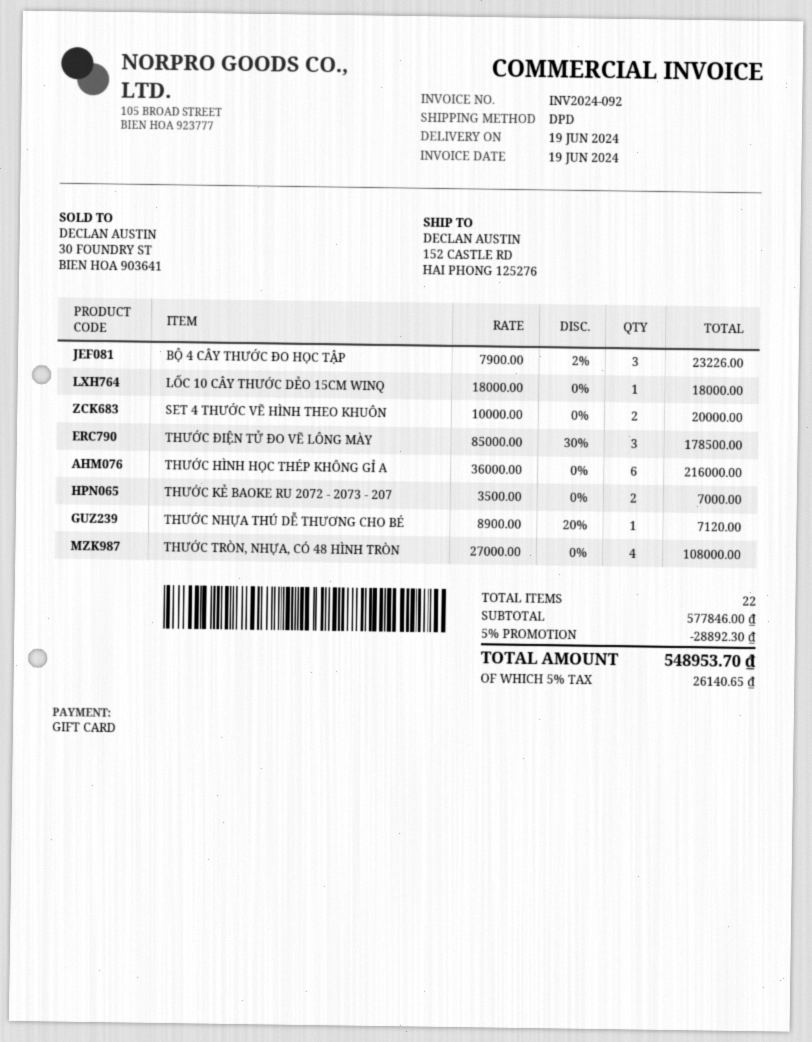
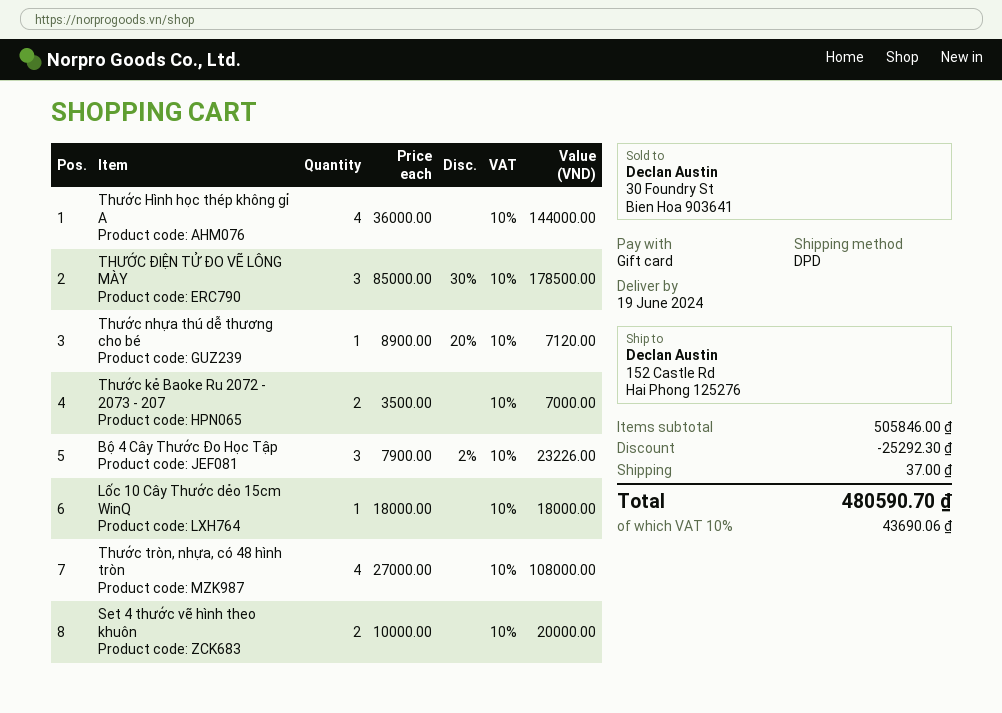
THƯỚC HÌNH HỌC THÉP KHÔNG GỈ A: 6 x 36000.00 = 216000.00 -> 4 x 36000.00 = 144000.00
subtotal: 577846.00 -> 505846.00
discount: 28892.30 -> 25292.30
shipping: none -> 37.00
tax: 5% = 26140.65 -> 10% = 43690.06
total: 548953.70 -> 480590.70

